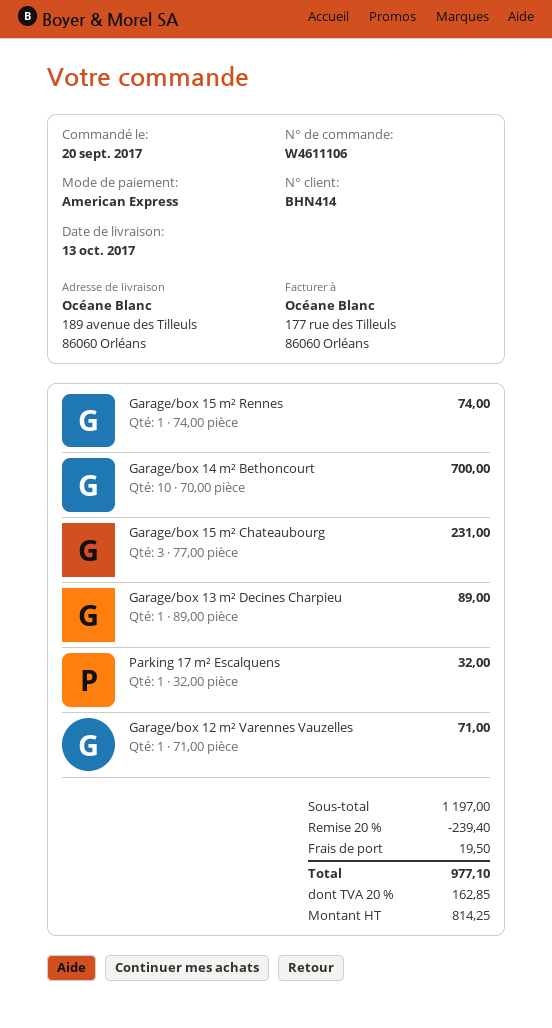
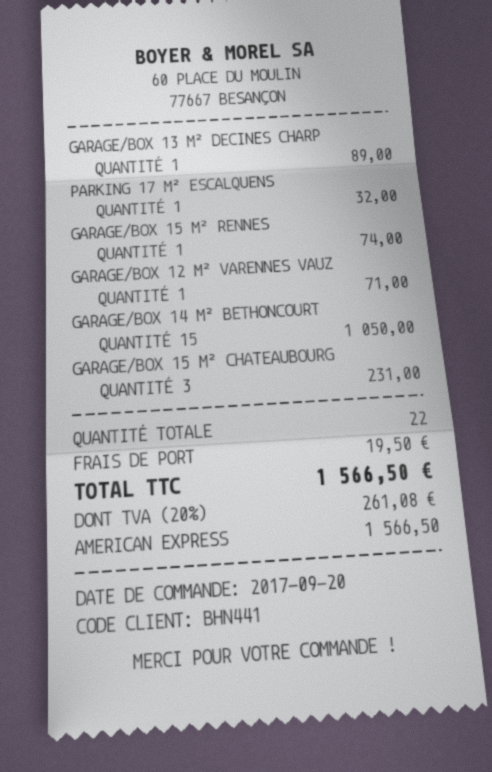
customer number: BHN414 -> BHN441
Garage/box 14 m² Bethoncourt: 10 for 700.00 -> 15 for 1050.00
discount: 20% = 239.40 -> none
tax: 20% = 162.85 -> 20% = 261.08
total: 977.10 -> 1566.50

